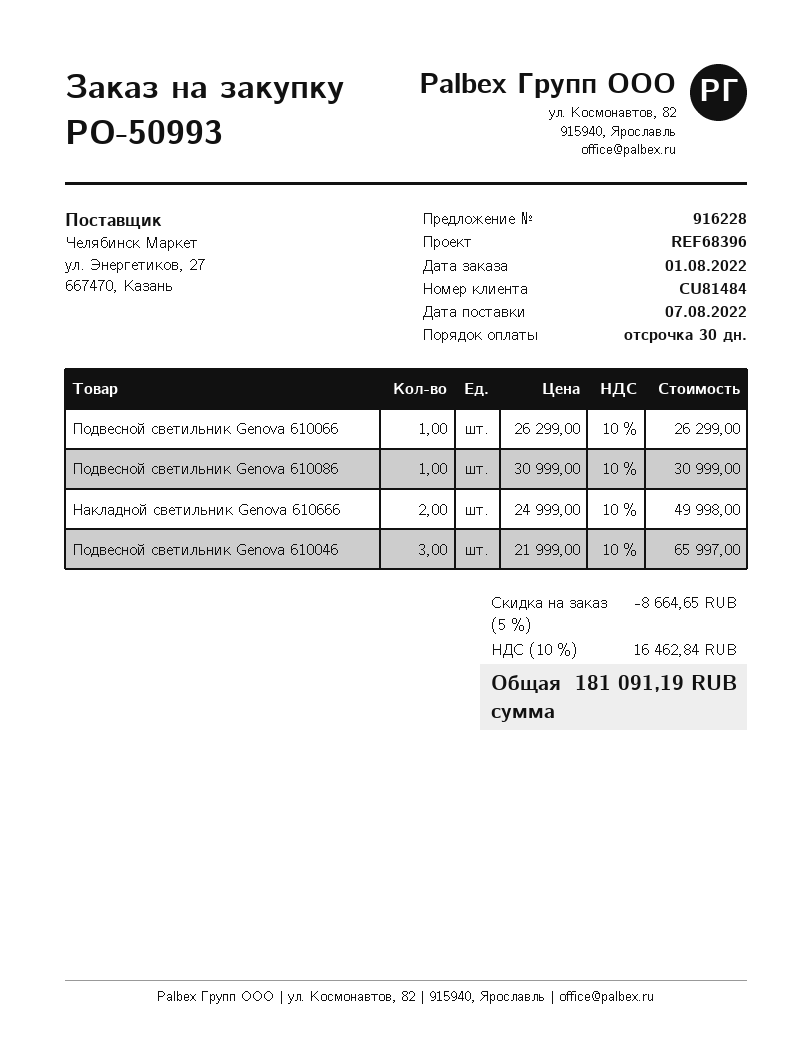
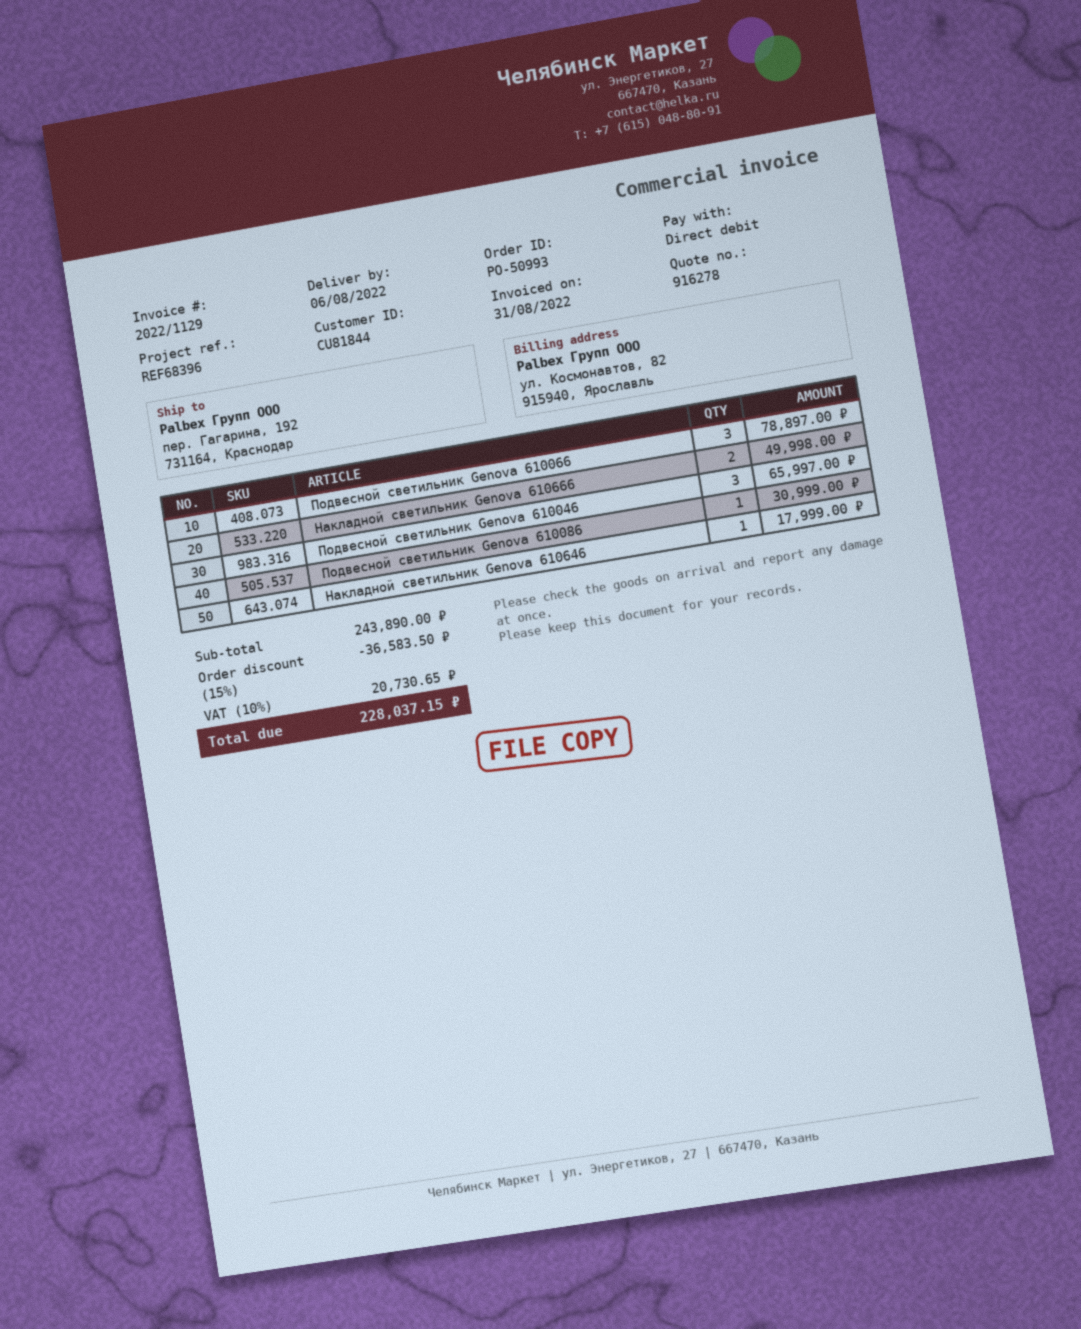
quote number: 916228 -> 916278
delivery date: 2022-08-07 -> 2022-08-06
customer number: CU81484 -> CU81844
Подвесной светильник Genova 610066: 1 for 26299.00 -> 3 for 78897.00
Накладной светильник Genova 610646: none -> 1 for 17999.00
discount: 5% = 8664.65 -> 15% = 36583.50
tax: 10% = 16462.84 -> 10% = 20730.65
total: 181091.19 -> 228037.15

